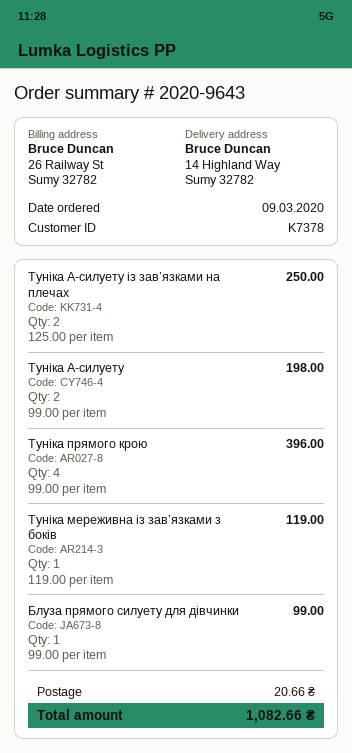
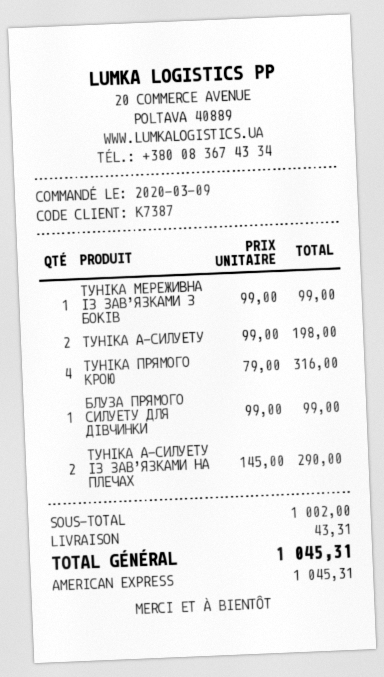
customer number: K7378 -> K7387
Туніка А-силуету із зав’язками на плечах: 2 x 125.00 = 250.00 -> 2 x 145.00 = 290.00
Туніка прямого крою: 4 x 99.00 = 396.00 -> 4 x 79.00 = 316.00
Туніка мереживна із зав’язками з боків: 1 x 119.00 = 119.00 -> 1 x 99.00 = 99.00
shipping: 20.66 -> 43.31
total: 1082.66 -> 1045.31

